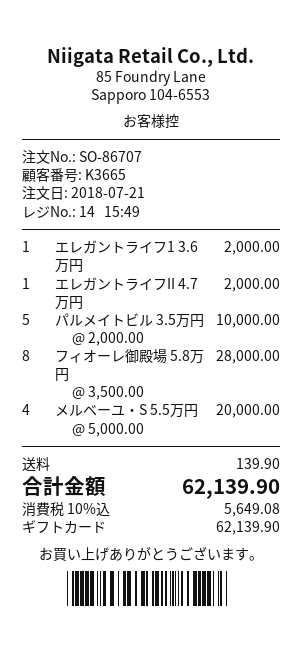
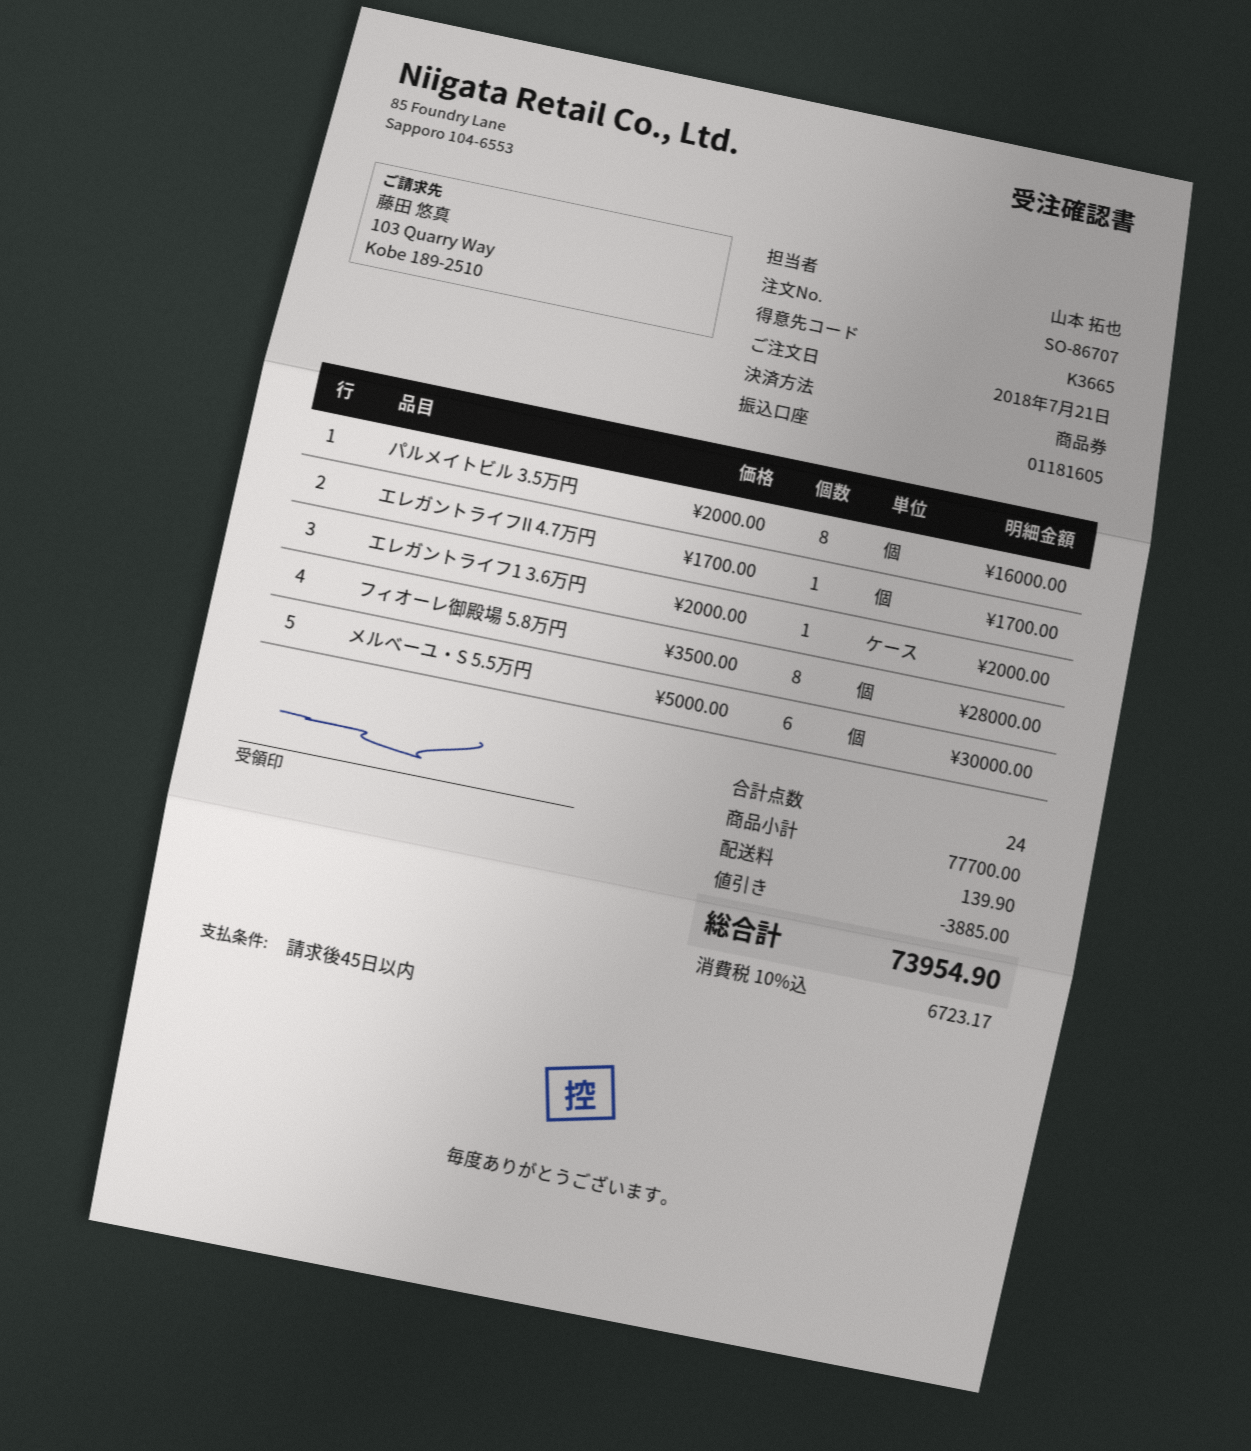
エレガントライフII 4.7万円: 1 x 2000.00 = 2000.00 -> 1 x 1700.00 = 1700.00
パルメイトビル 3.5万円: 5 x 2000.00 = 10000.00 -> 8 x 2000.00 = 16000.00
メルベーユ・S 5.5万円: 4 x 5000.00 = 20000.00 -> 6 x 5000.00 = 30000.00
discount: none -> 3885.00
tax: 10% = 5649.08 -> 10% = 6723.17
total: 62139.90 -> 73954.90

